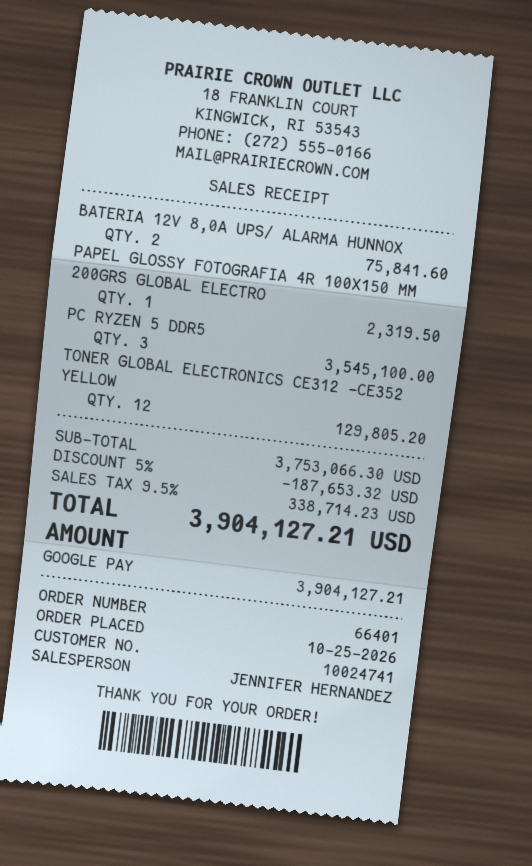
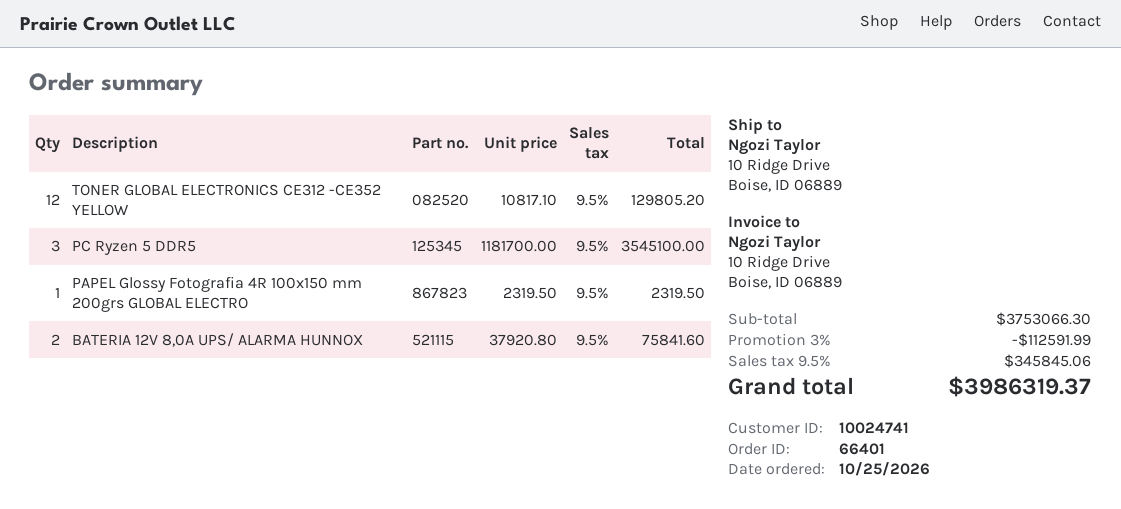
discount: 5% = 187653.32 -> 3% = 112591.99
tax: 9.5% = 338714.23 -> 9.5% = 345845.06
total: 3904127.21 -> 3986319.37

